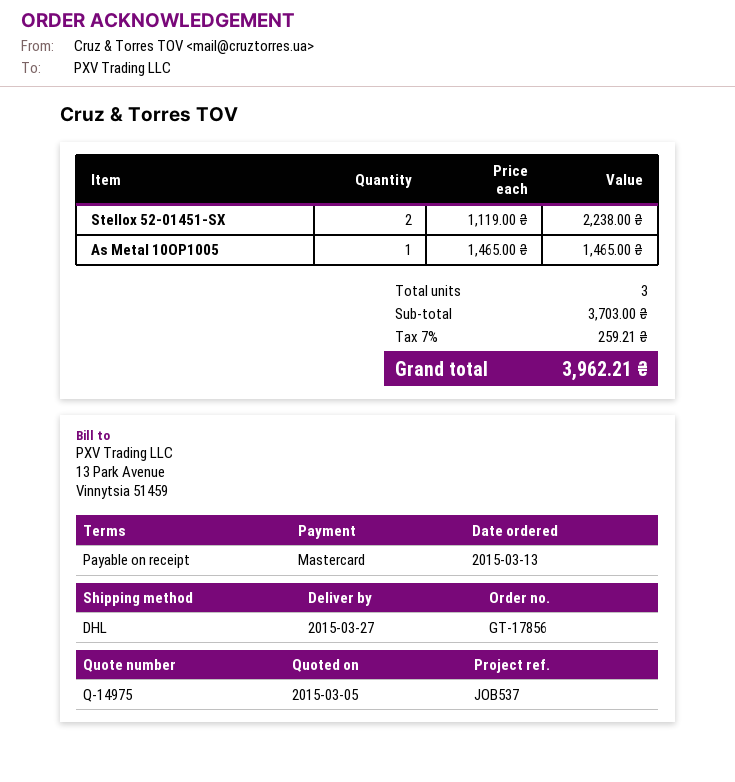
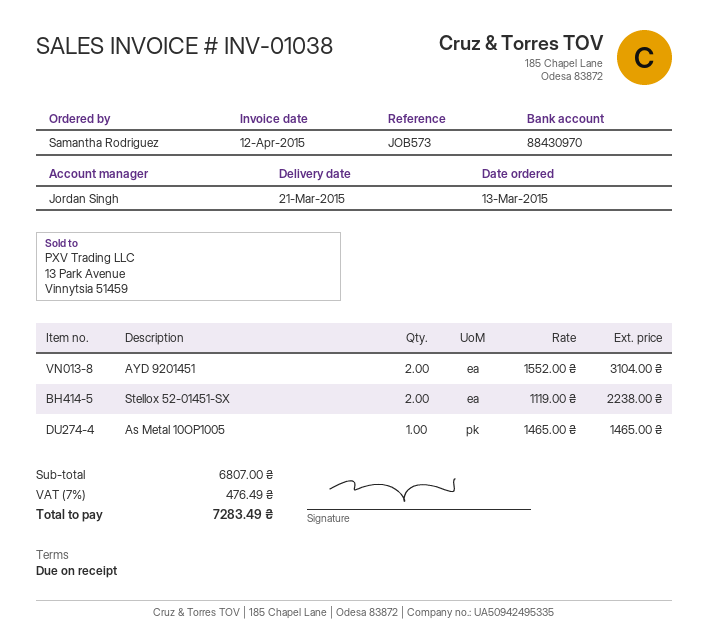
delivery date: 2015-03-27 -> 2015-03-21
reference: JOB537 -> JOB573
AYD 9201451: none -> 2 x 1552.00 = 3104.00
subtotal: 3703.00 -> 6807.00
tax: 7% = 259.21 -> 7% = 476.49
total: 3962.21 -> 7283.49

